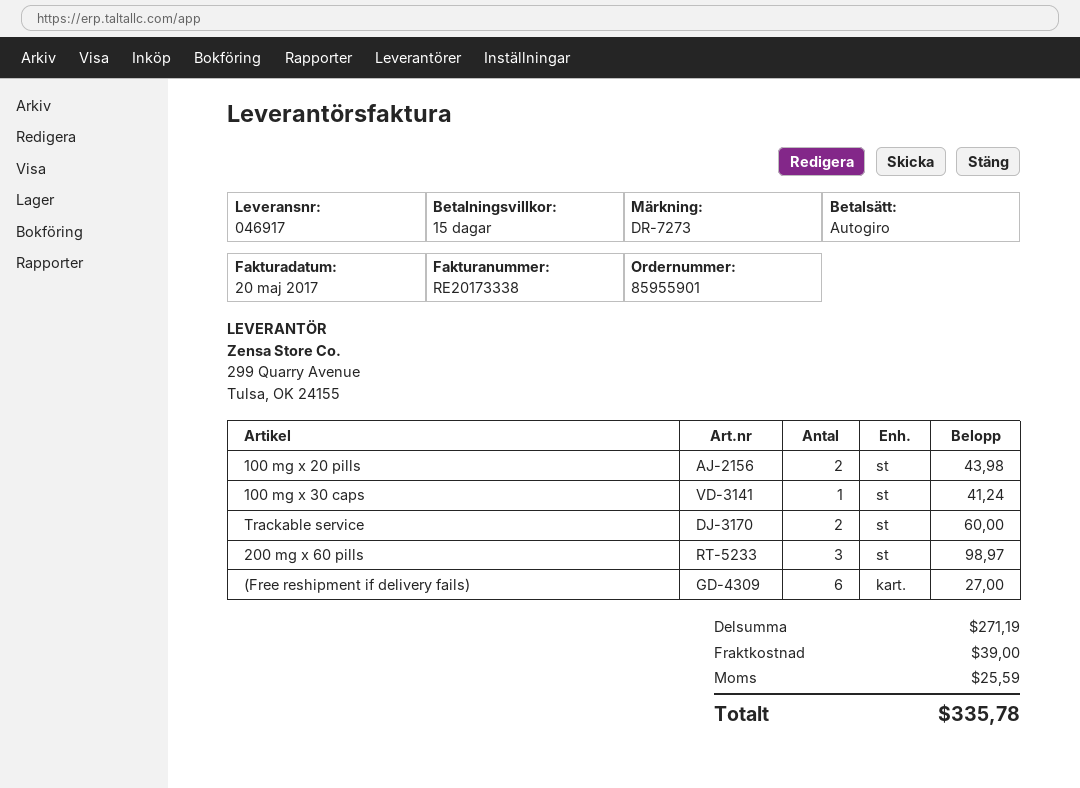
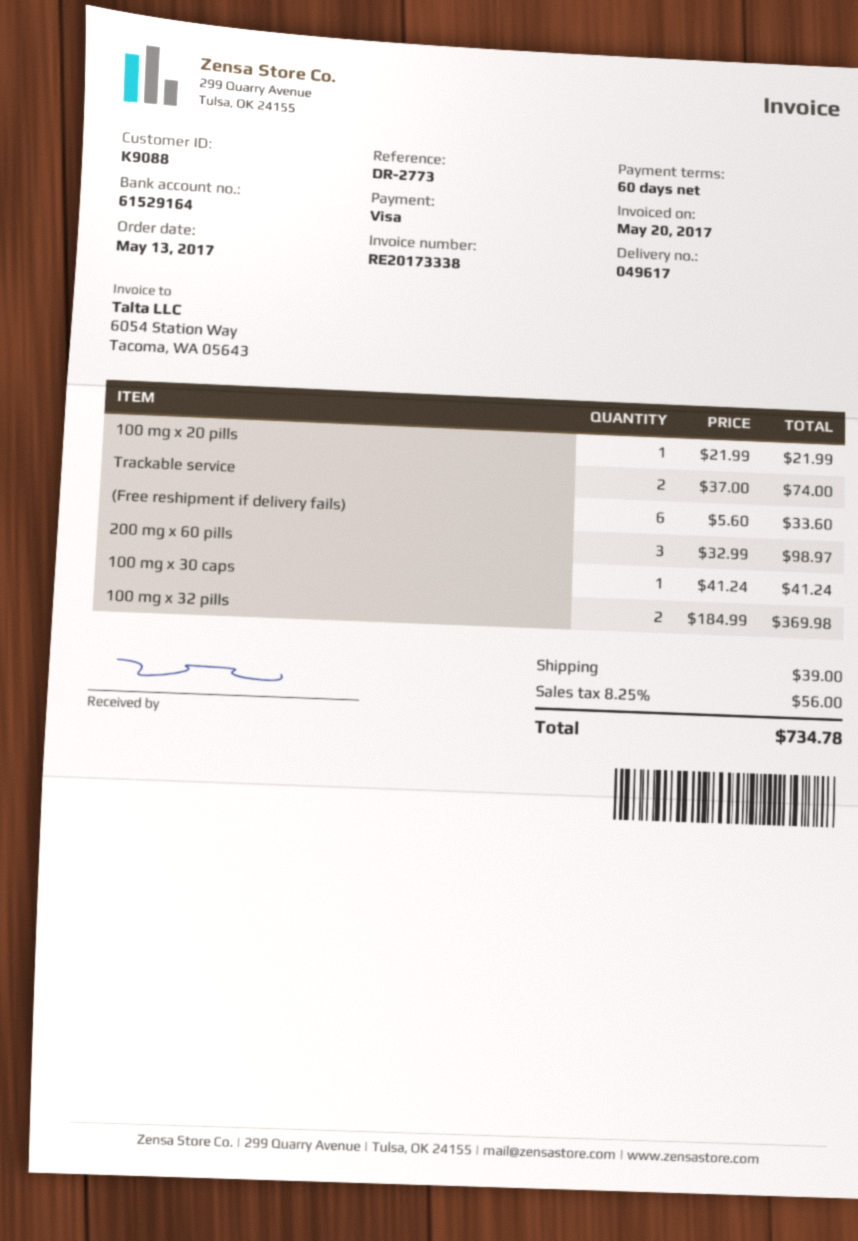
delivery note number: 046917 -> 049617
payment terms: 15 days -> 60 days
reference: DR-7273 -> DR-2773
payment method: direct debit -> Visa
100 mg x 20 pills: 2 for 43.98 -> 1 for 21.99
Trackable service: 2 for 60.00 -> 2 for 74.00
(Free reshipment if delivery fails): 6 for 27.00 -> 6 for 33.60
100 mg x 32 pills: none -> 2 for 369.98
tax: 25.59 -> 56.00
total: 335.78 -> 734.78

